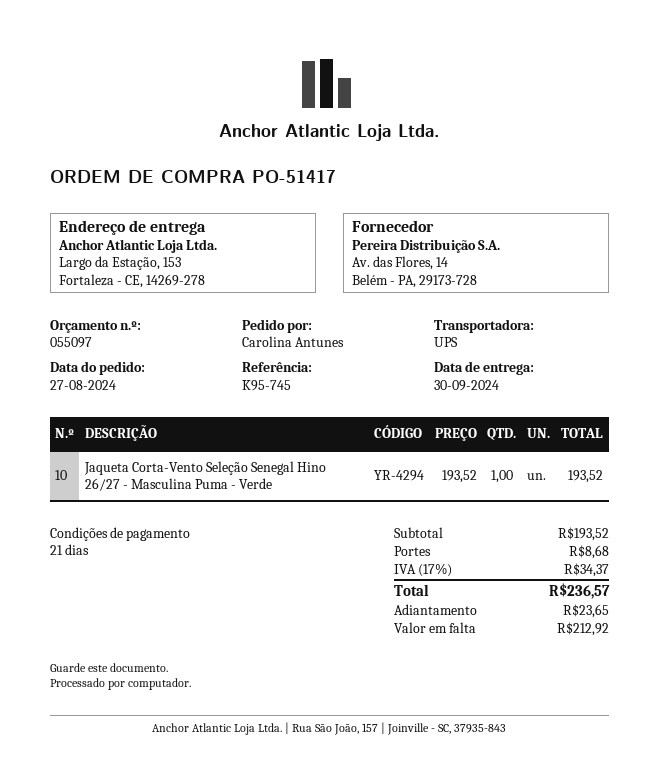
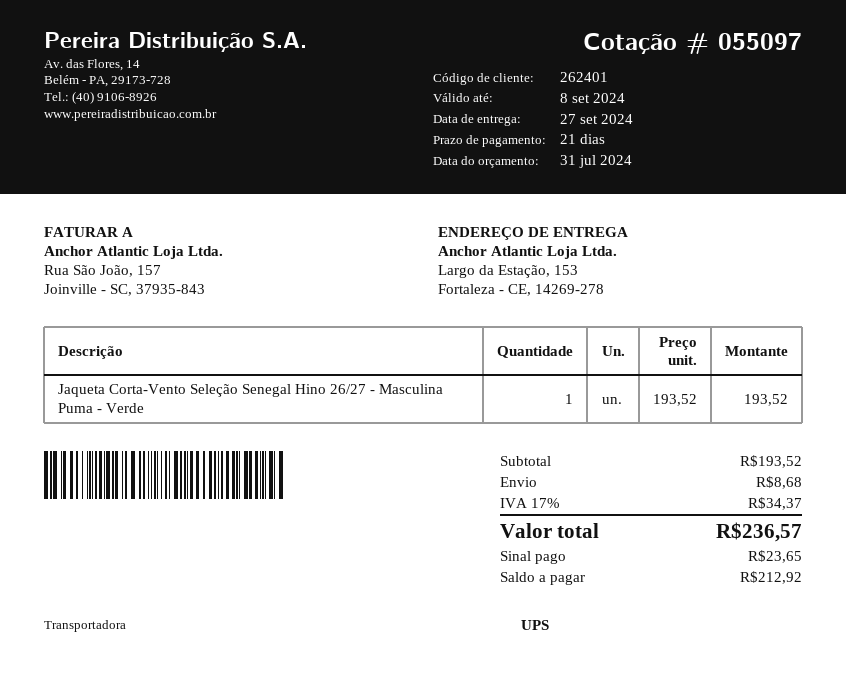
delivery date: 2024-09-30 -> 2024-09-27

